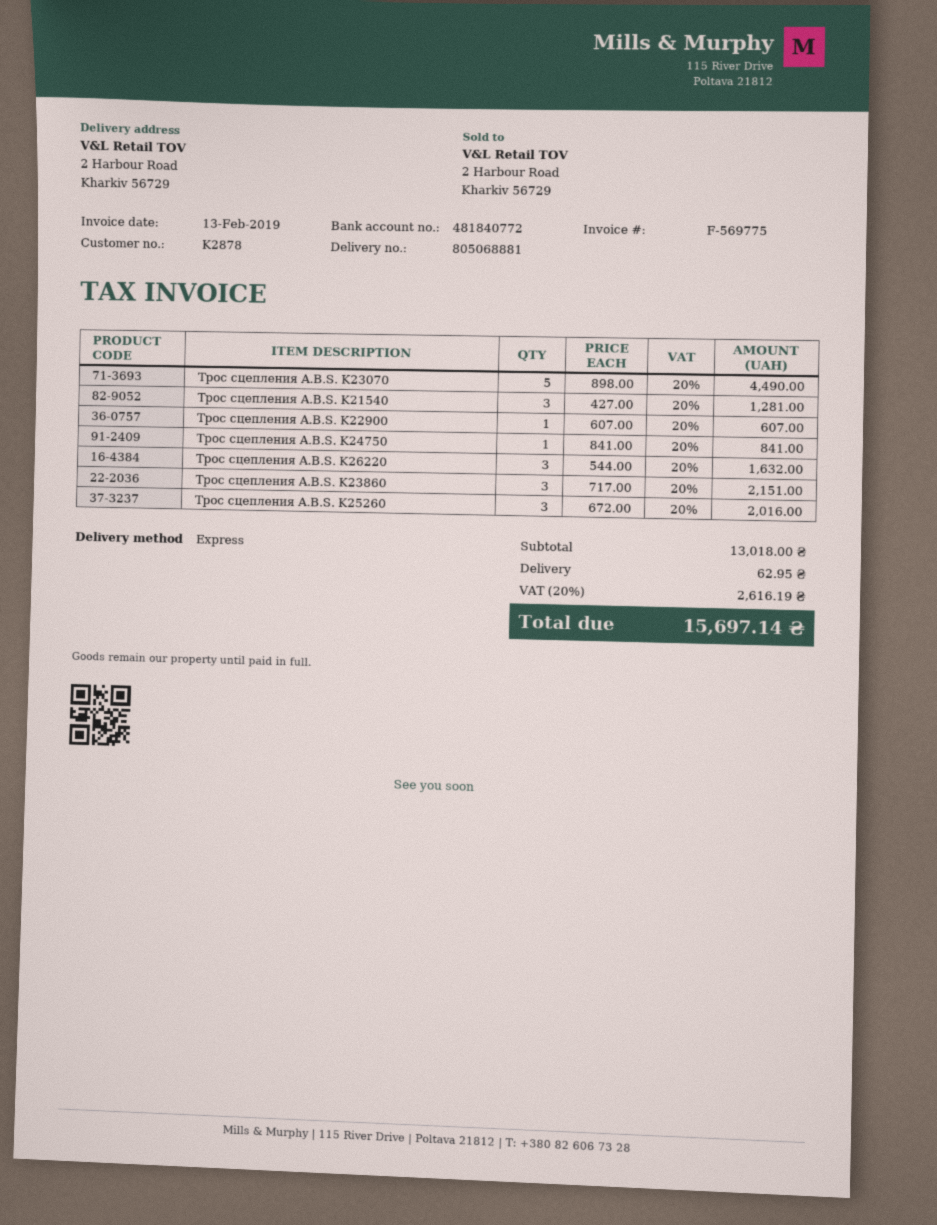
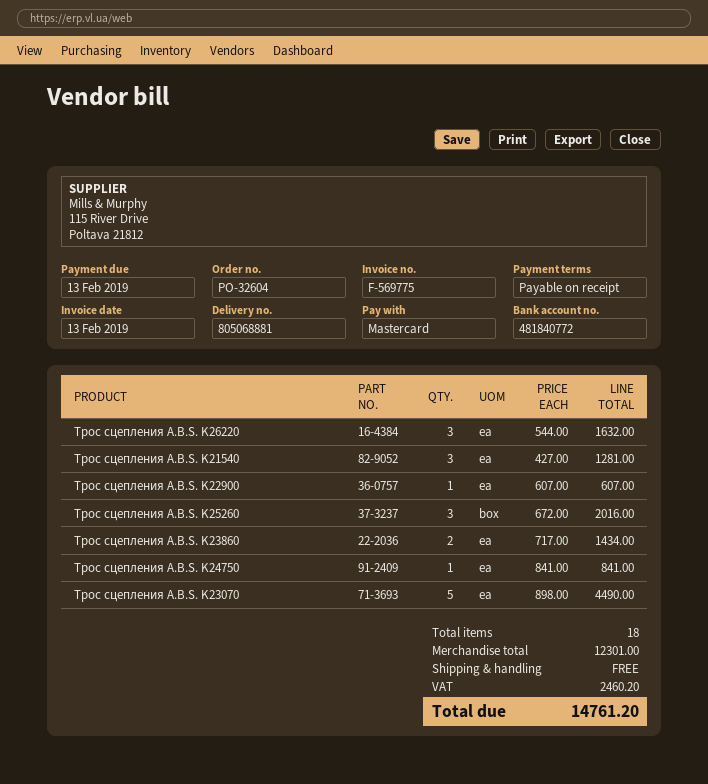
Трос сцепления A.B.S. K23860: 3 x 717.00 = 2151.00 -> 2 x 717.00 = 1434.00
subtotal: 13018.00 -> 12301.00
shipping: 62.95 -> 0.00
tax: 2616.19 -> 2460.20
total: 15697.14 -> 14761.20

